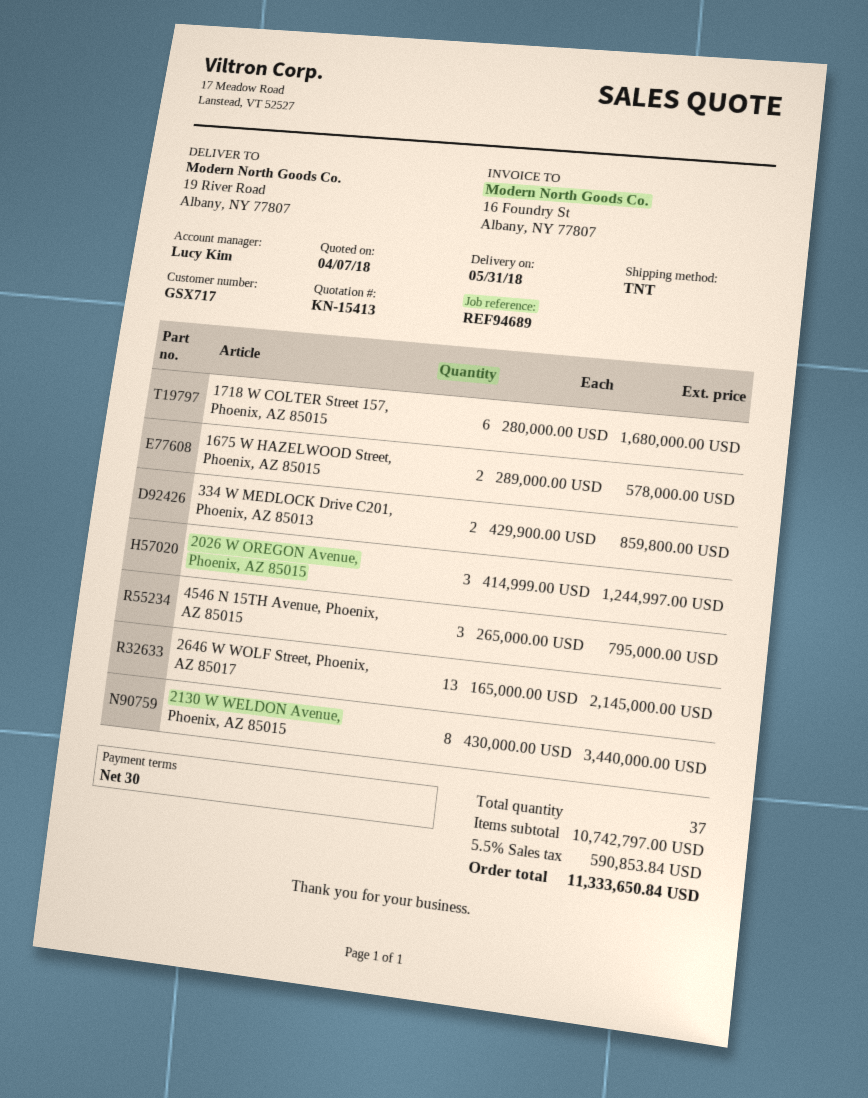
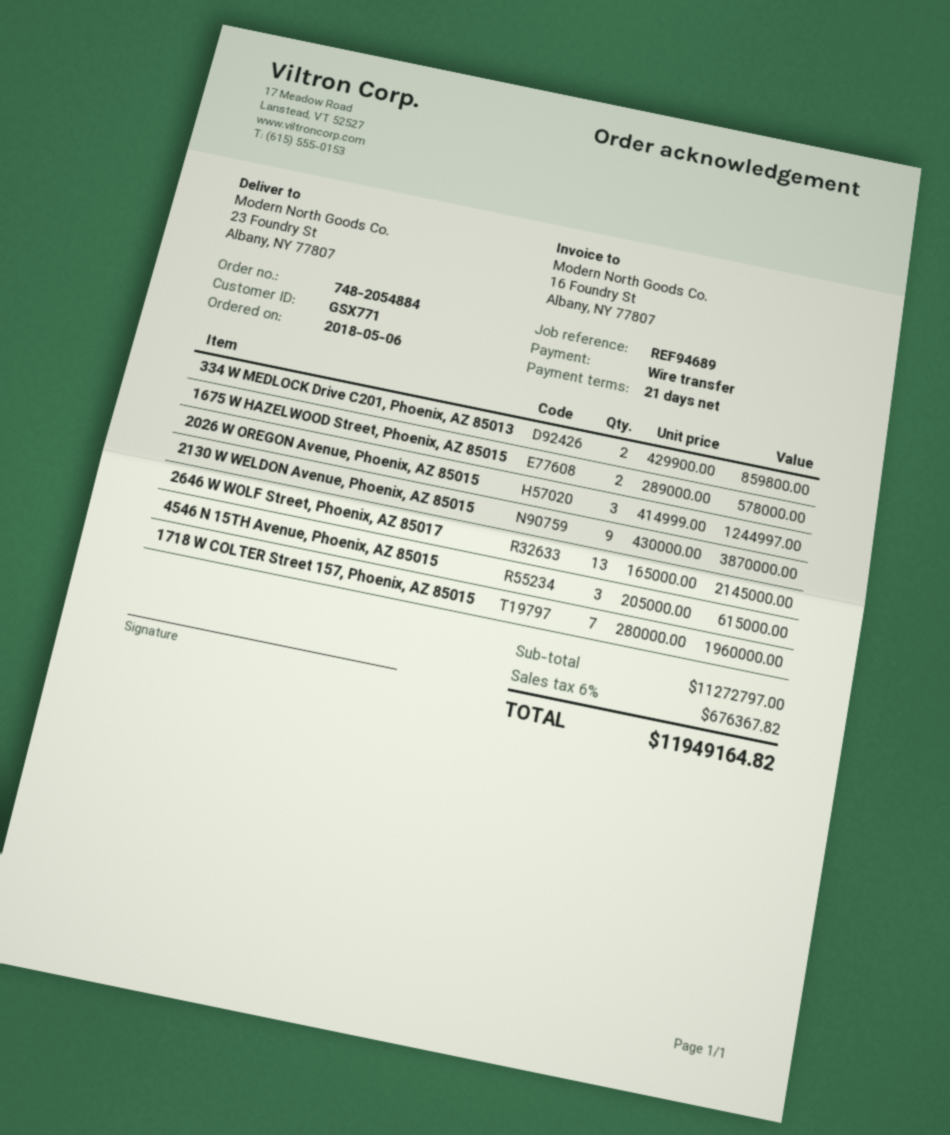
payment terms: 30 days -> 21 days
customer number: GSX717 -> GSX771
ship to: 19 River Road, Albany, NY 77807 -> 23 Foundry St, Albany, NY 77807
1718 W COLTER Street 157, Phoenix, AZ 85015: 6 x 280000.00 = 1680000.00 -> 7 x 280000.00 = 1960000.00
4546 N 15TH Avenue, Phoenix, AZ 85015: 3 x 265000.00 = 795000.00 -> 3 x 205000.00 = 615000.00
2130 W WELDON Avenue, Phoenix, AZ 85015: 8 x 430000.00 = 3440000.00 -> 9 x 430000.00 = 3870000.00
subtotal: 10742797.00 -> 11272797.00
tax: 5.5% = 590853.84 -> 6% = 676367.82
total: 11333650.84 -> 11949164.82

